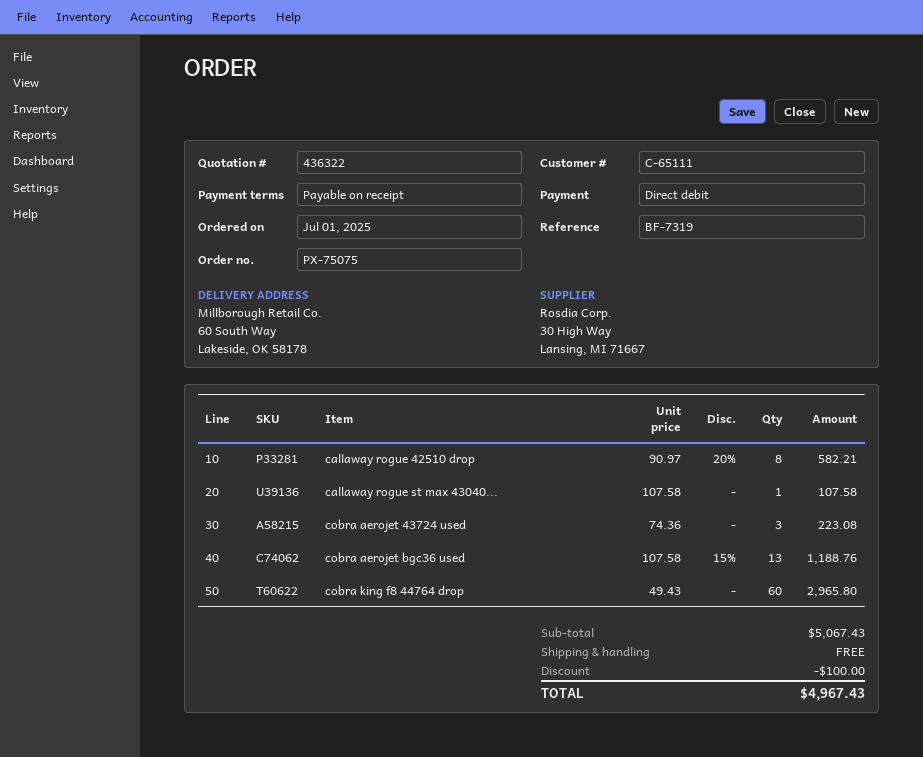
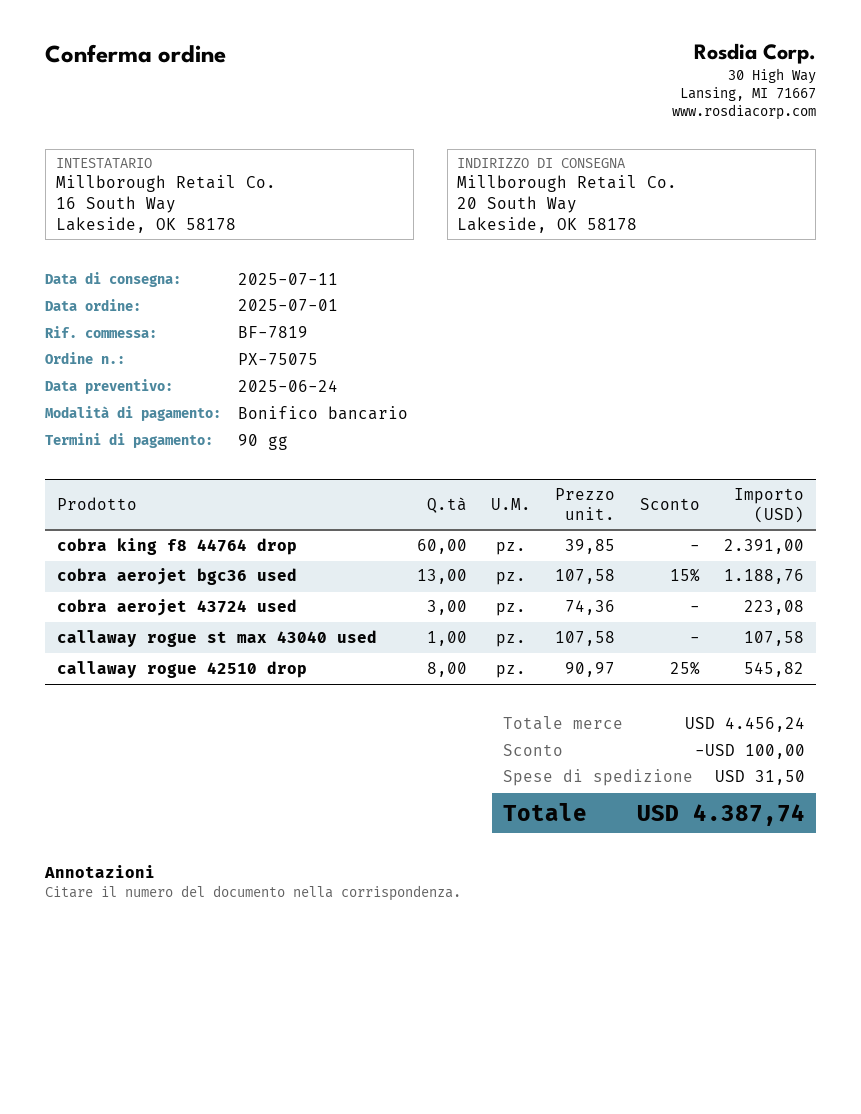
payment terms: on receipt -> 90 days
reference: BF-7319 -> BF-7819
payment method: direct debit -> bank transfer
ship to: 60 South Way, Lakeside, OK 58178 -> 20 South Way, Lakeside, OK 58178
callaway rogue 42510 drop: 8 x 90.97 - 20% = 582.21 -> 8 x 90.97 - 25% = 545.82
cobra king f8 44764 drop: 60 x 49.43 = 2965.80 -> 60 x 39.85 = 2391.00
subtotal: 5067.43 -> 4456.24
shipping: 0.00 -> 31.50
total: 4967.43 -> 4387.74

